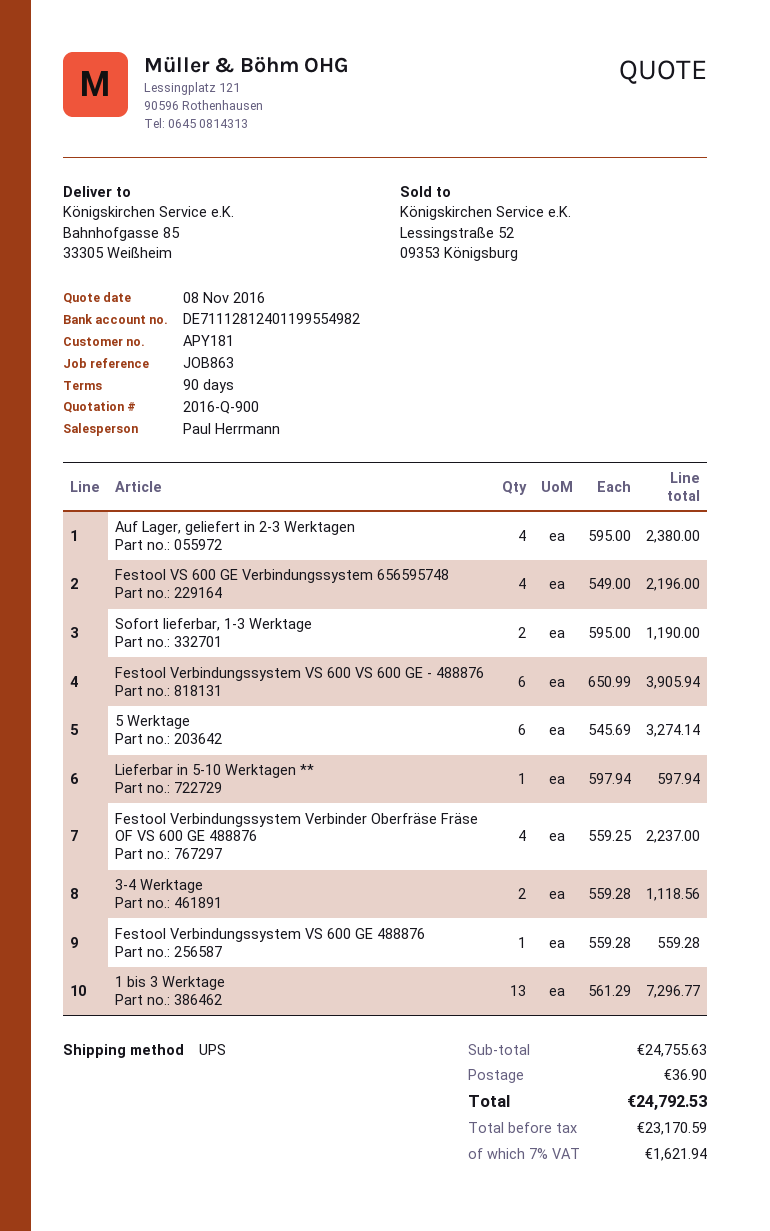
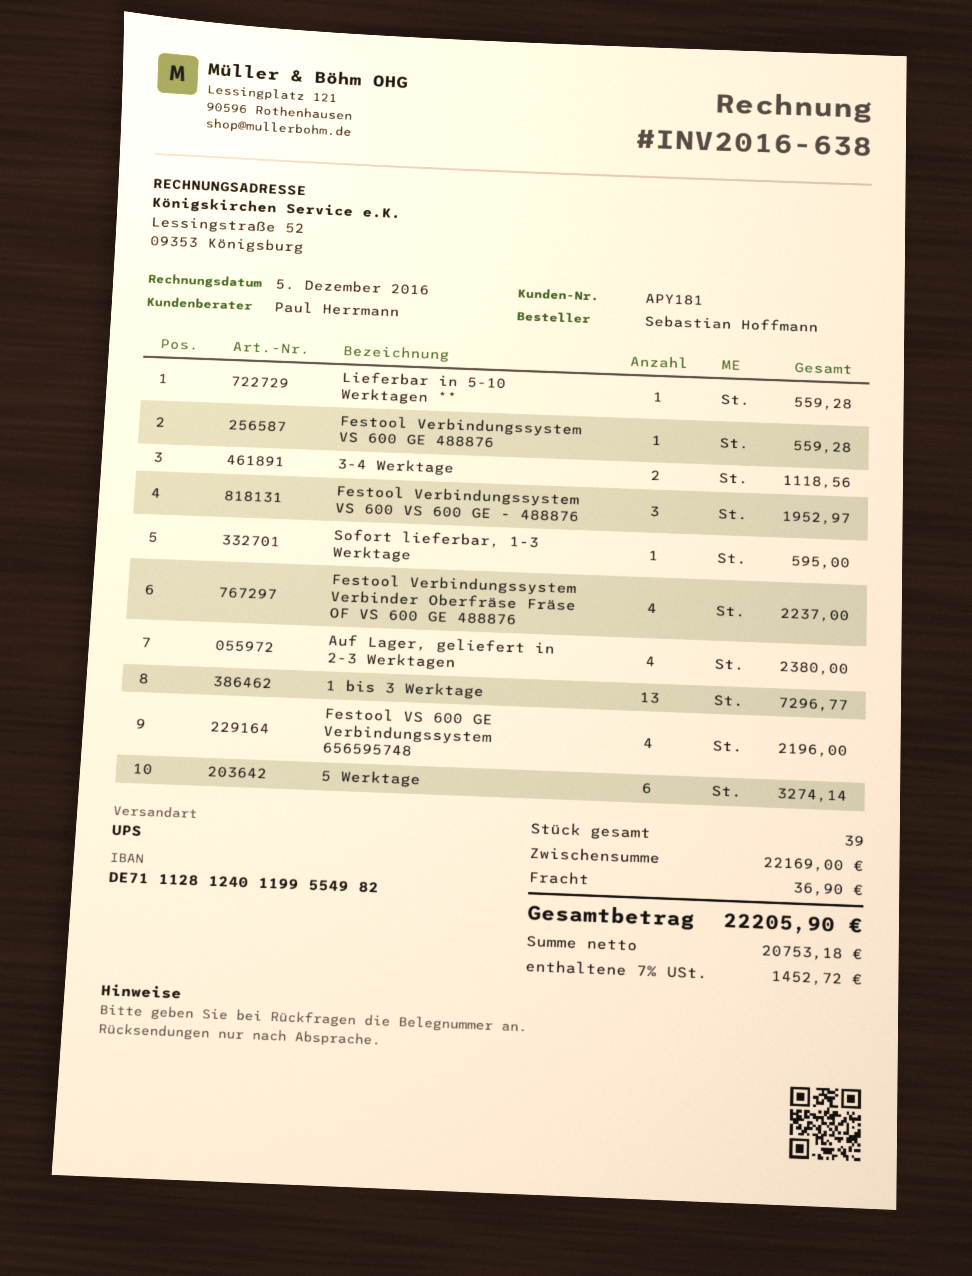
Sofort lieferbar, 1-3 Werktage: 2 for 1190.00 -> 1 for 595.00
Festool Verbindungssystem VS 600 VS 600 GE - 488876: 6 for 3905.94 -> 3 for 1952.97
Lieferbar in 5-10 Werktagen **: 1 for 597.94 -> 1 for 559.28
subtotal: 24755.63 -> 22169.00
net: 23170.59 -> 20753.18
tax: 7% = 1621.94 -> 7% = 1452.72
total: 24792.53 -> 22205.90

